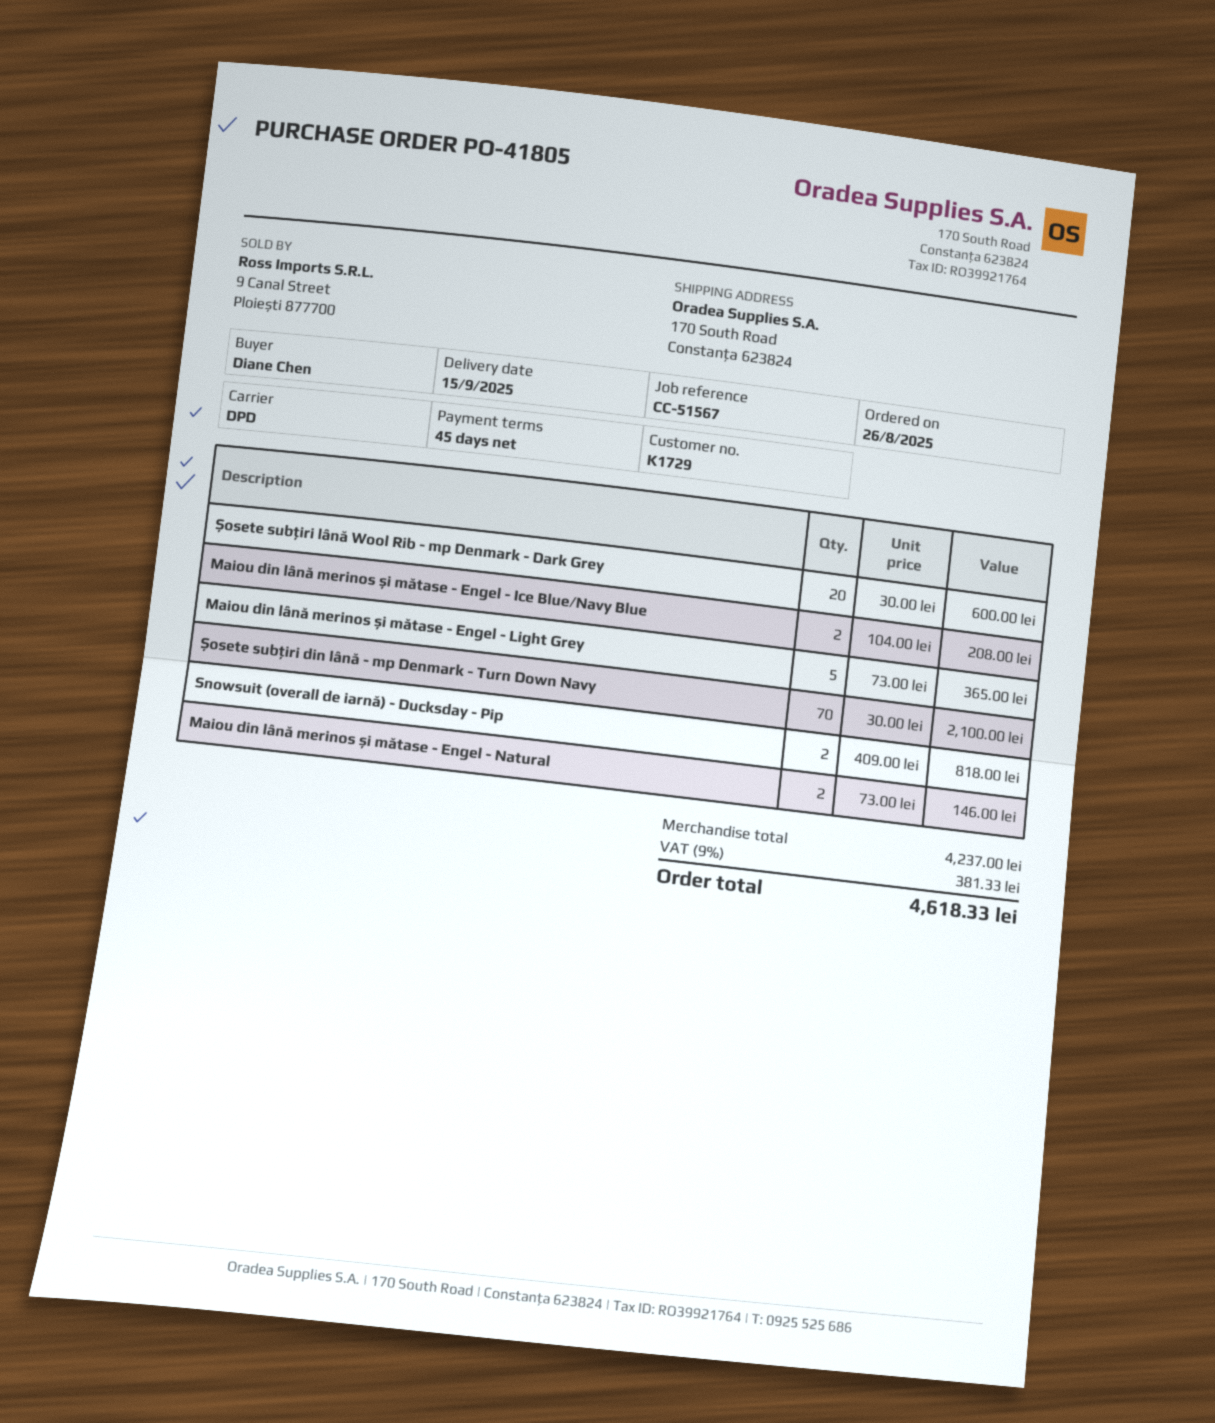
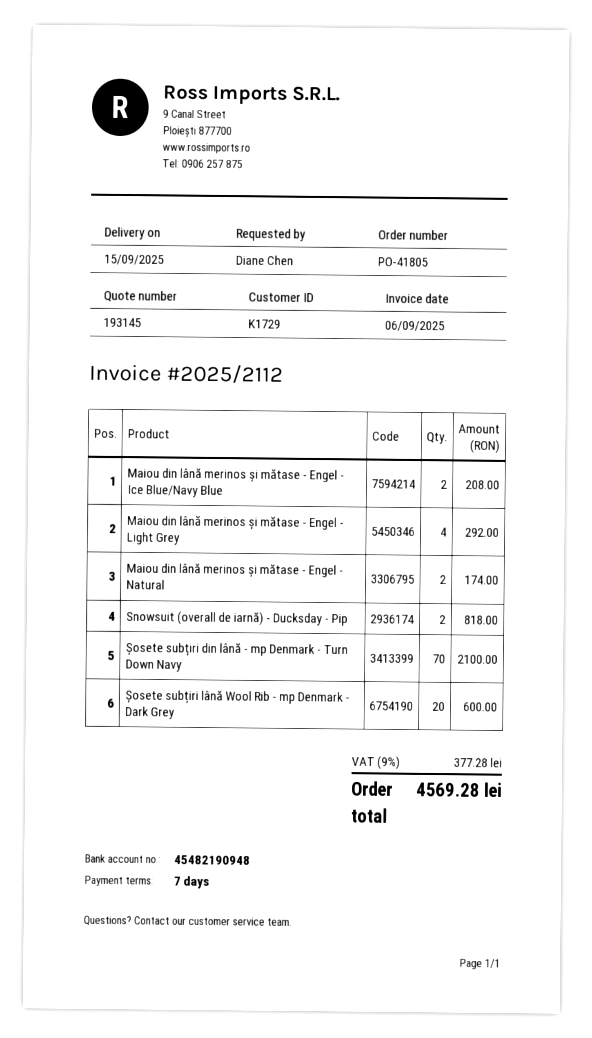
payment terms: 45 days -> 7 days
Maiou din lână merinos și mătase - Engel - Light Grey: 5 for 365.00 -> 4 for 292.00
Maiou din lână merinos și mătase - Engel - Natural: 2 for 146.00 -> 2 for 174.00
tax: 9% = 381.33 -> 9% = 377.28
total: 4618.33 -> 4569.28

